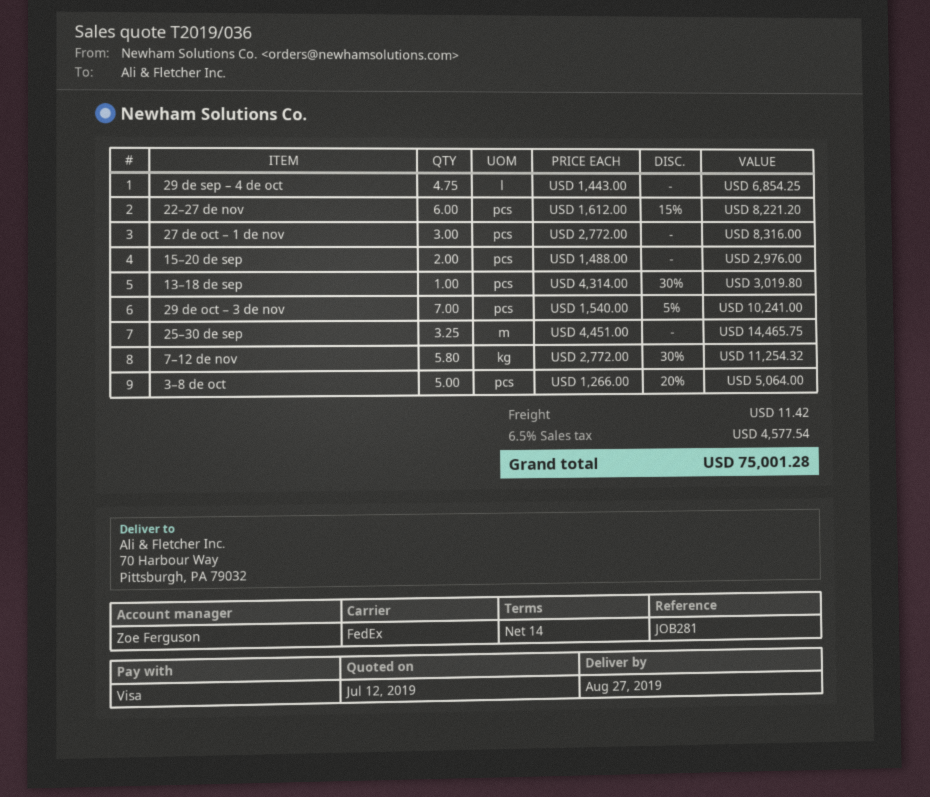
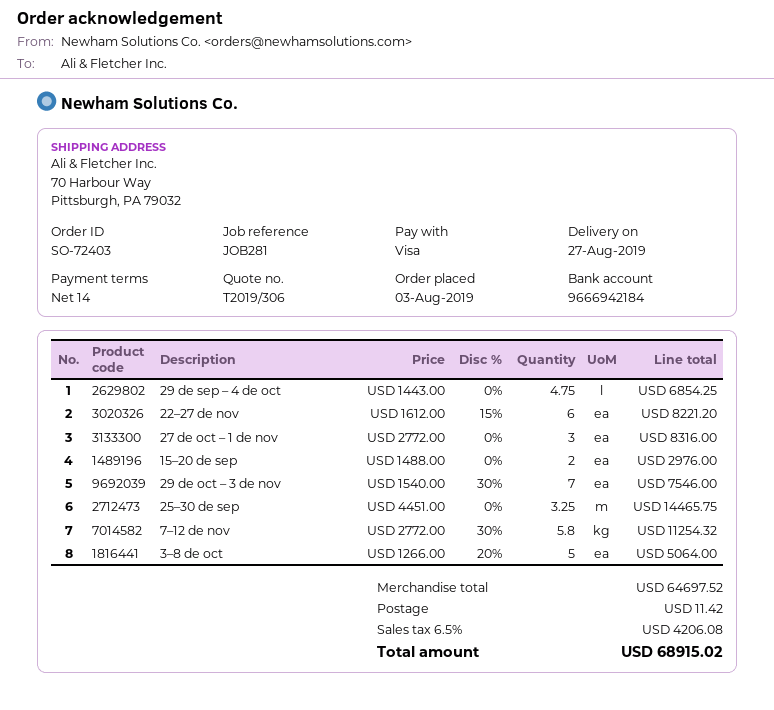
quote number: T2019/036 -> T2019/306
13–18 de sep: 1 x 4314.00 - 30% = 3019.80 -> none
29 de oct – 3 de nov: 7 x 1540.00 - 5% = 10241.00 -> 7 x 1540.00 - 30% = 7546.00
tax: 6.5% = 4577.54 -> 6.5% = 4206.08
total: 75001.28 -> 68915.02

